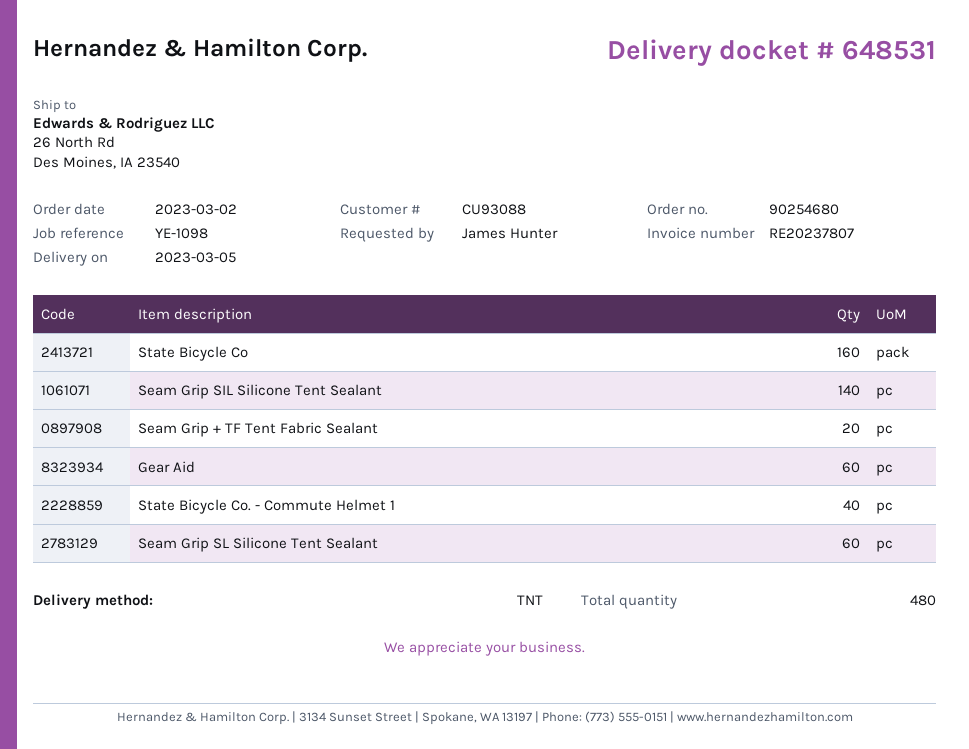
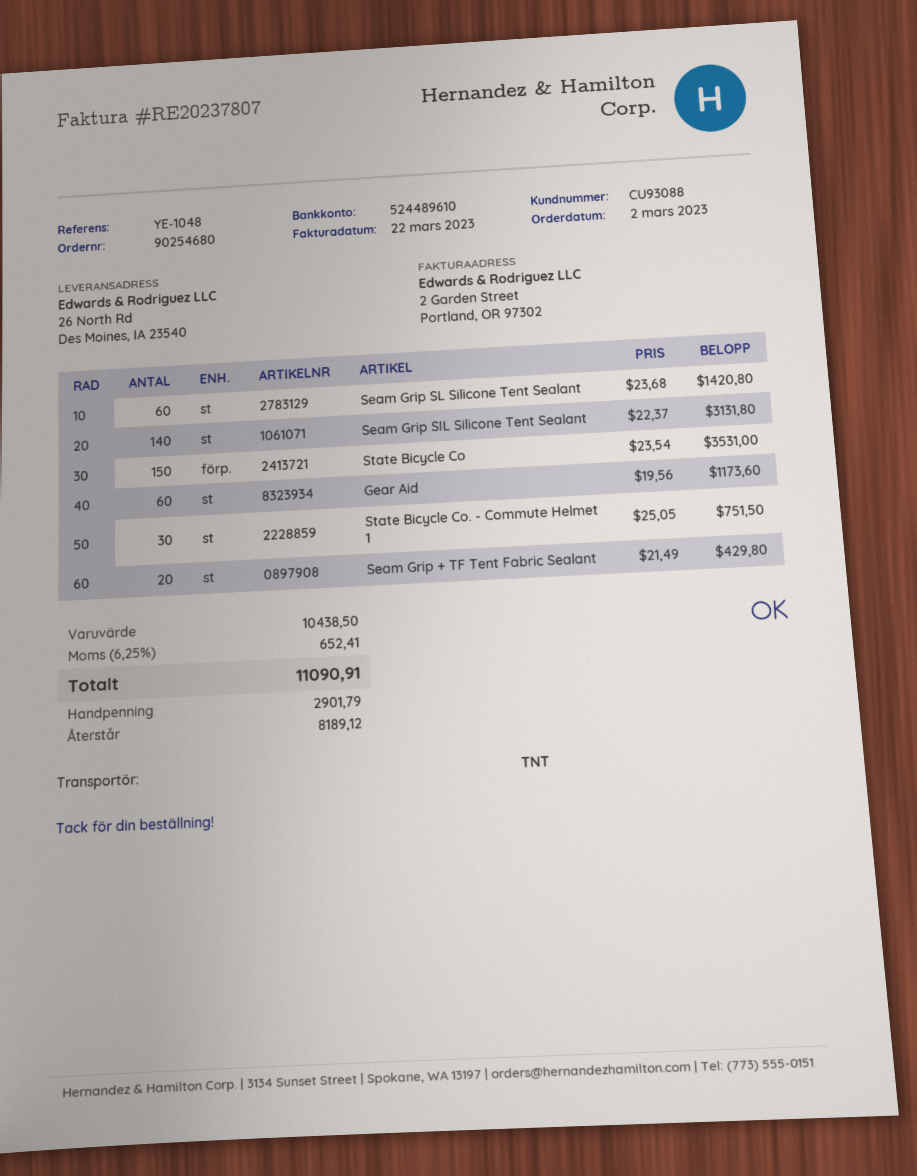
reference: YE-1098 -> YE-1048
State Bicycle Co: 160 -> 150
State Bicycle Co. - Commute Helmet 1: 40 -> 30

